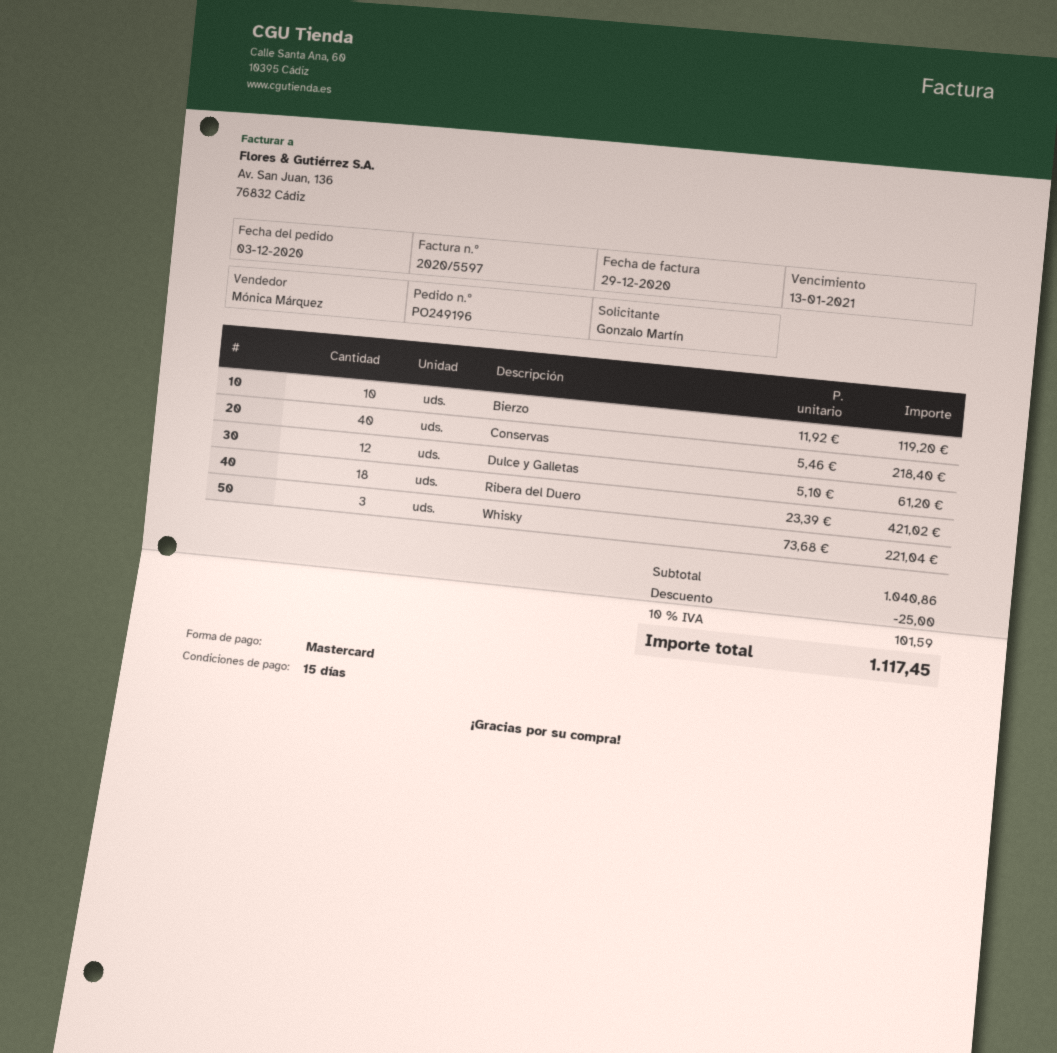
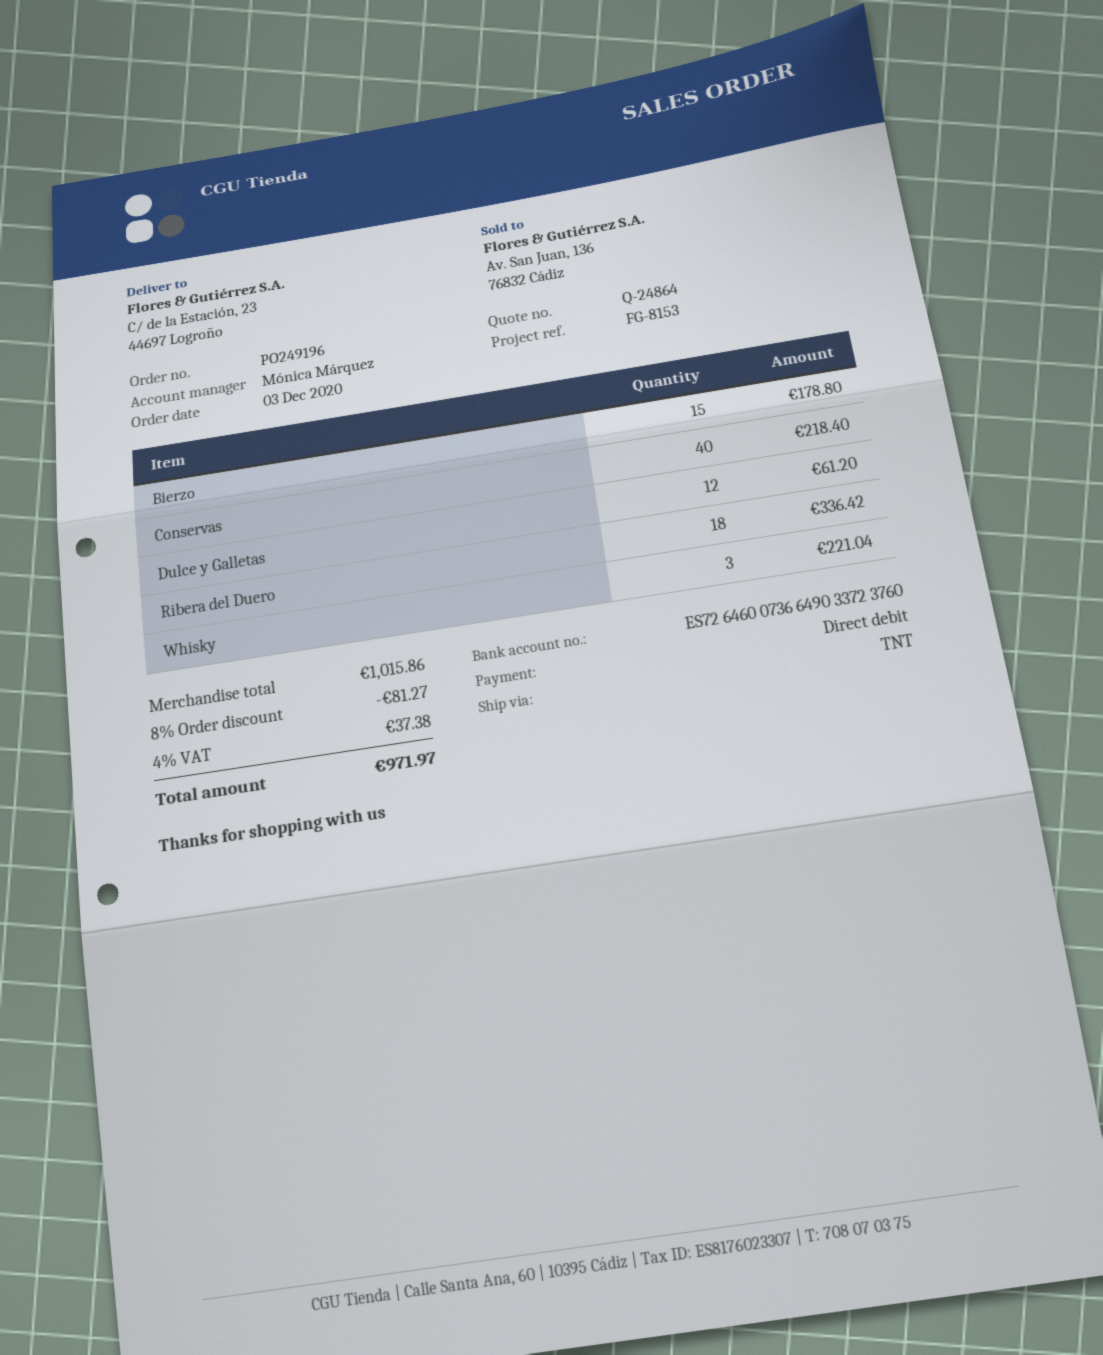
payment method: Mastercard -> direct debit
Bierzo: 10 for 119.20 -> 15 for 178.80
Ribera del Duero: 18 for 421.02 -> 18 for 336.42
subtotal: 1040.86 -> 1015.86
discount: 25.00 -> 81.27
tax: 10% = 101.59 -> 4% = 37.38
total: 1117.45 -> 971.97

